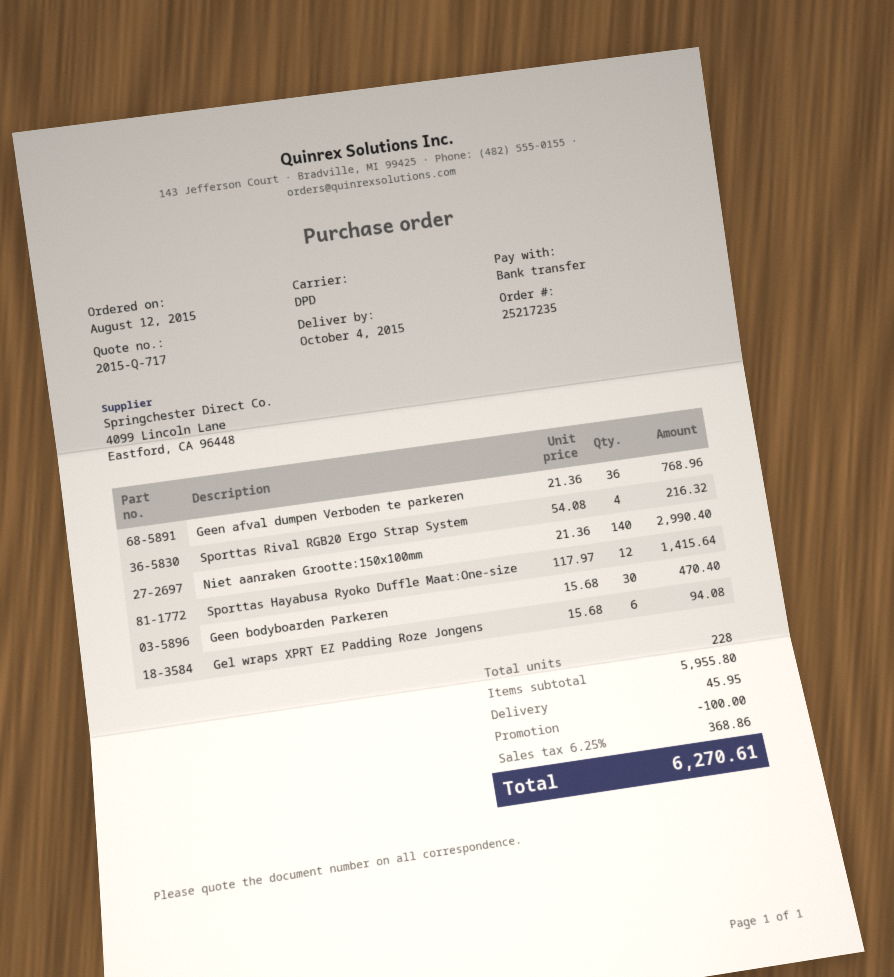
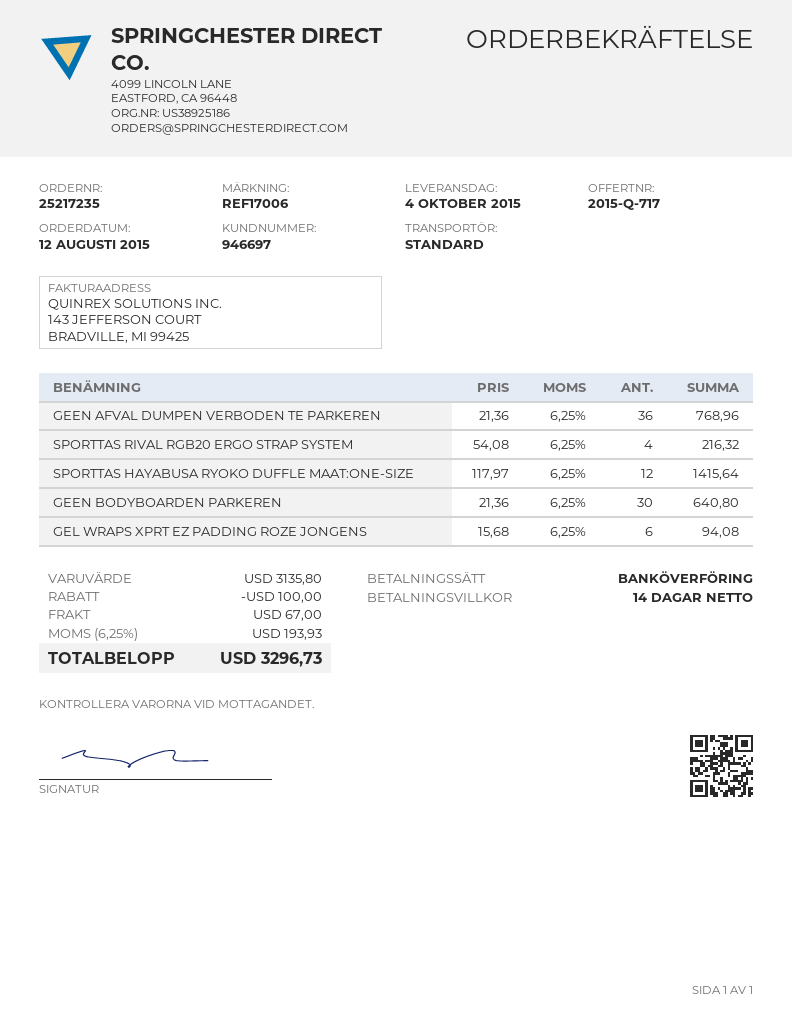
shipping method: DPD -> standard
Niet aanraken Grootte:150x100mm: 140 x 21.36 = 2990.40 -> none
Geen bodyboarden Parkeren: 30 x 15.68 = 470.40 -> 30 x 21.36 = 640.80
subtotal: 5955.80 -> 3135.80
shipping: 45.95 -> 67.00
tax: 6.25% = 368.86 -> 6.25% = 193.93
total: 6270.61 -> 3296.73

